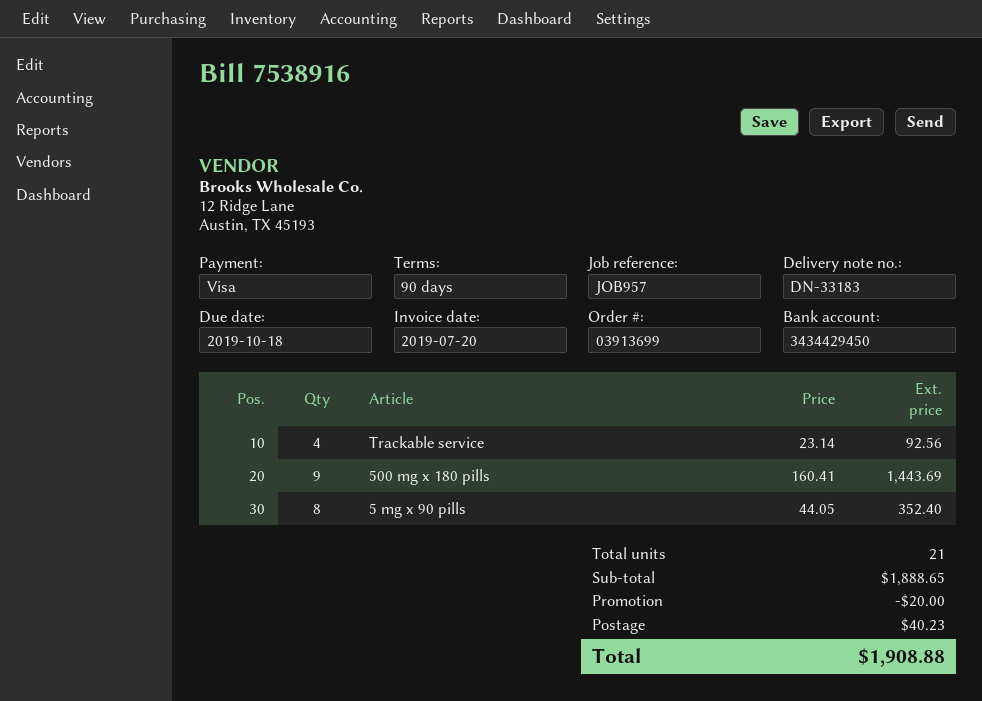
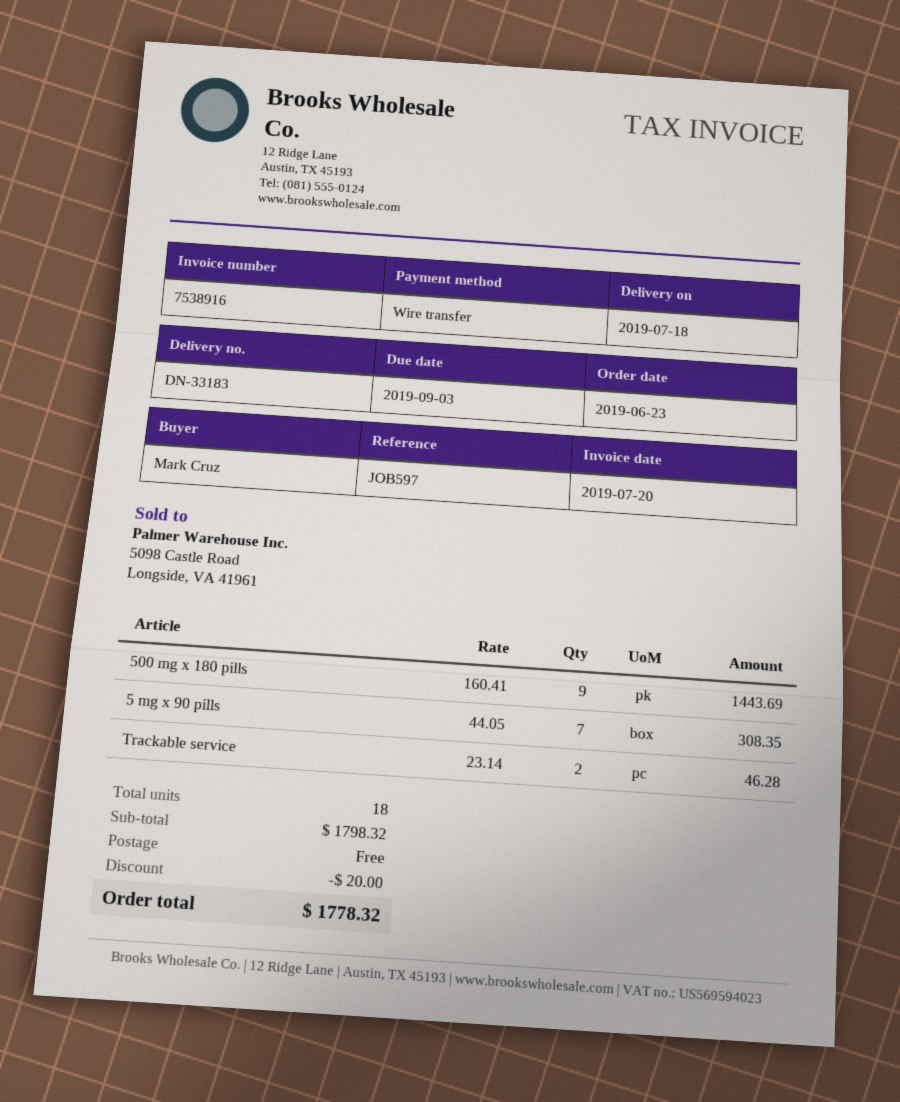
due date: 2019-10-18 -> 2019-09-03
reference: JOB957 -> JOB597
payment method: Visa -> bank transfer
Trackable service: 4 x 23.14 = 92.56 -> 2 x 23.14 = 46.28
5 mg x 90 pills: 8 x 44.05 = 352.40 -> 7 x 44.05 = 308.35
total quantity: 21 -> 18
subtotal: 1888.65 -> 1798.32
shipping: 40.23 -> 0.00
total: 1908.88 -> 1778.32

